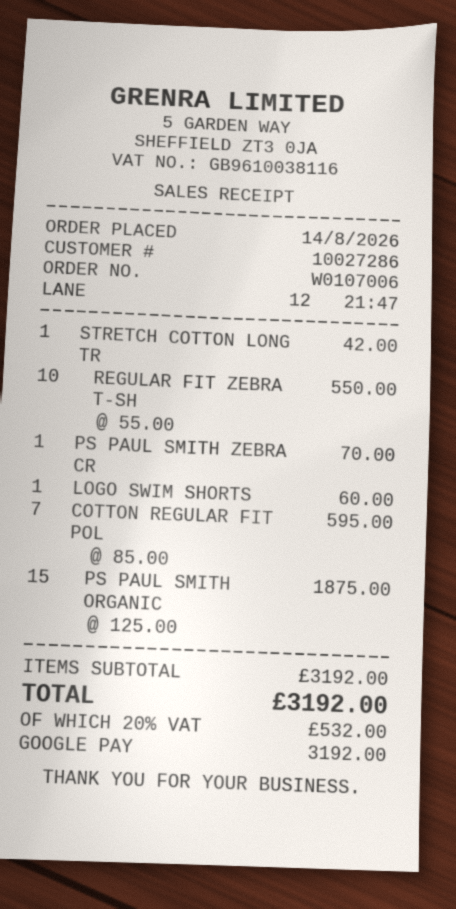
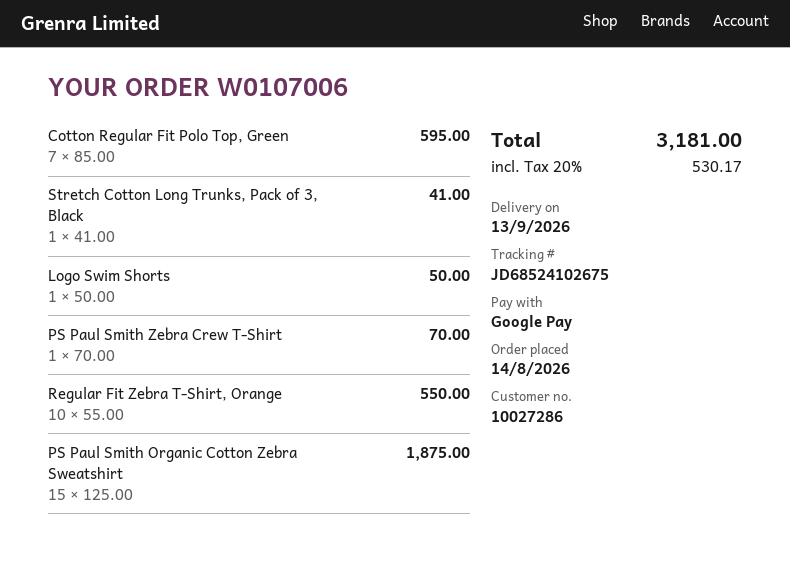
STRETCH COTTON LONG TR: 1 x 42.00 = 42.00 -> 1 x 41.00 = 41.00
LOGO SWIM SHORTS: 1 x 60.00 = 60.00 -> 1 x 50.00 = 50.00
tax: 20% = 532.00 -> 20% = 530.17
total: 3192.00 -> 3181.00

